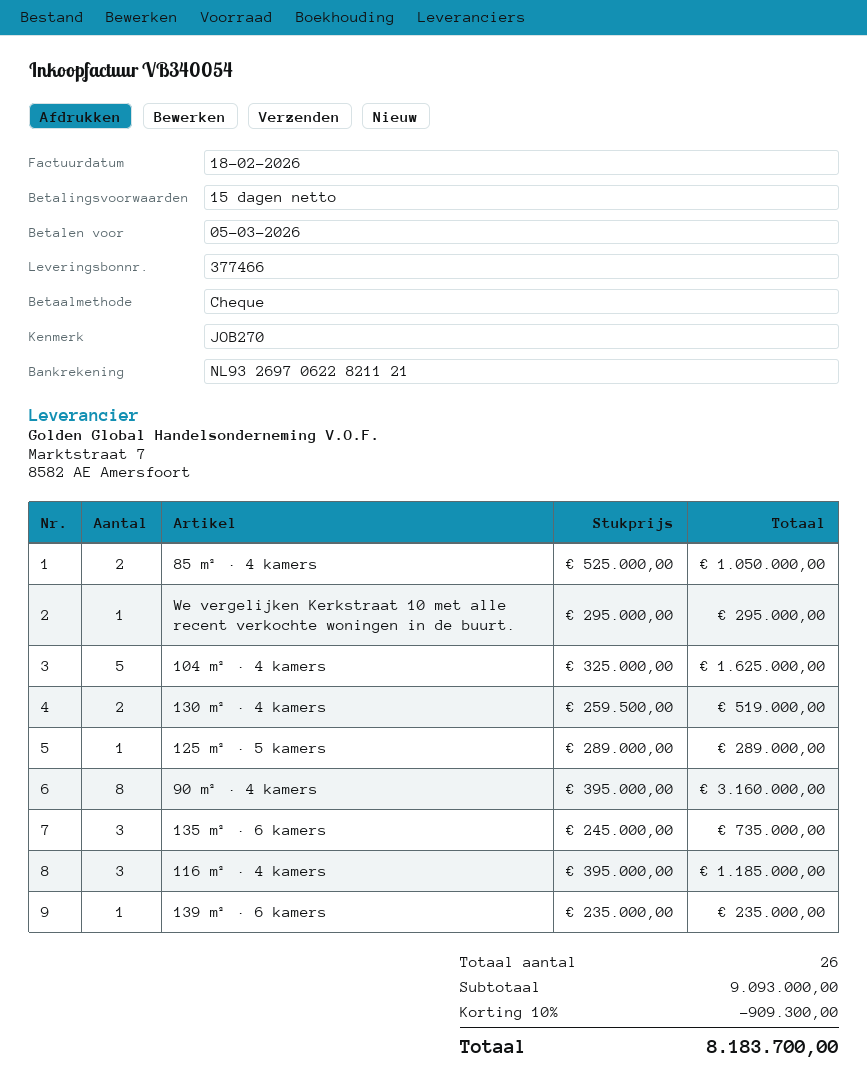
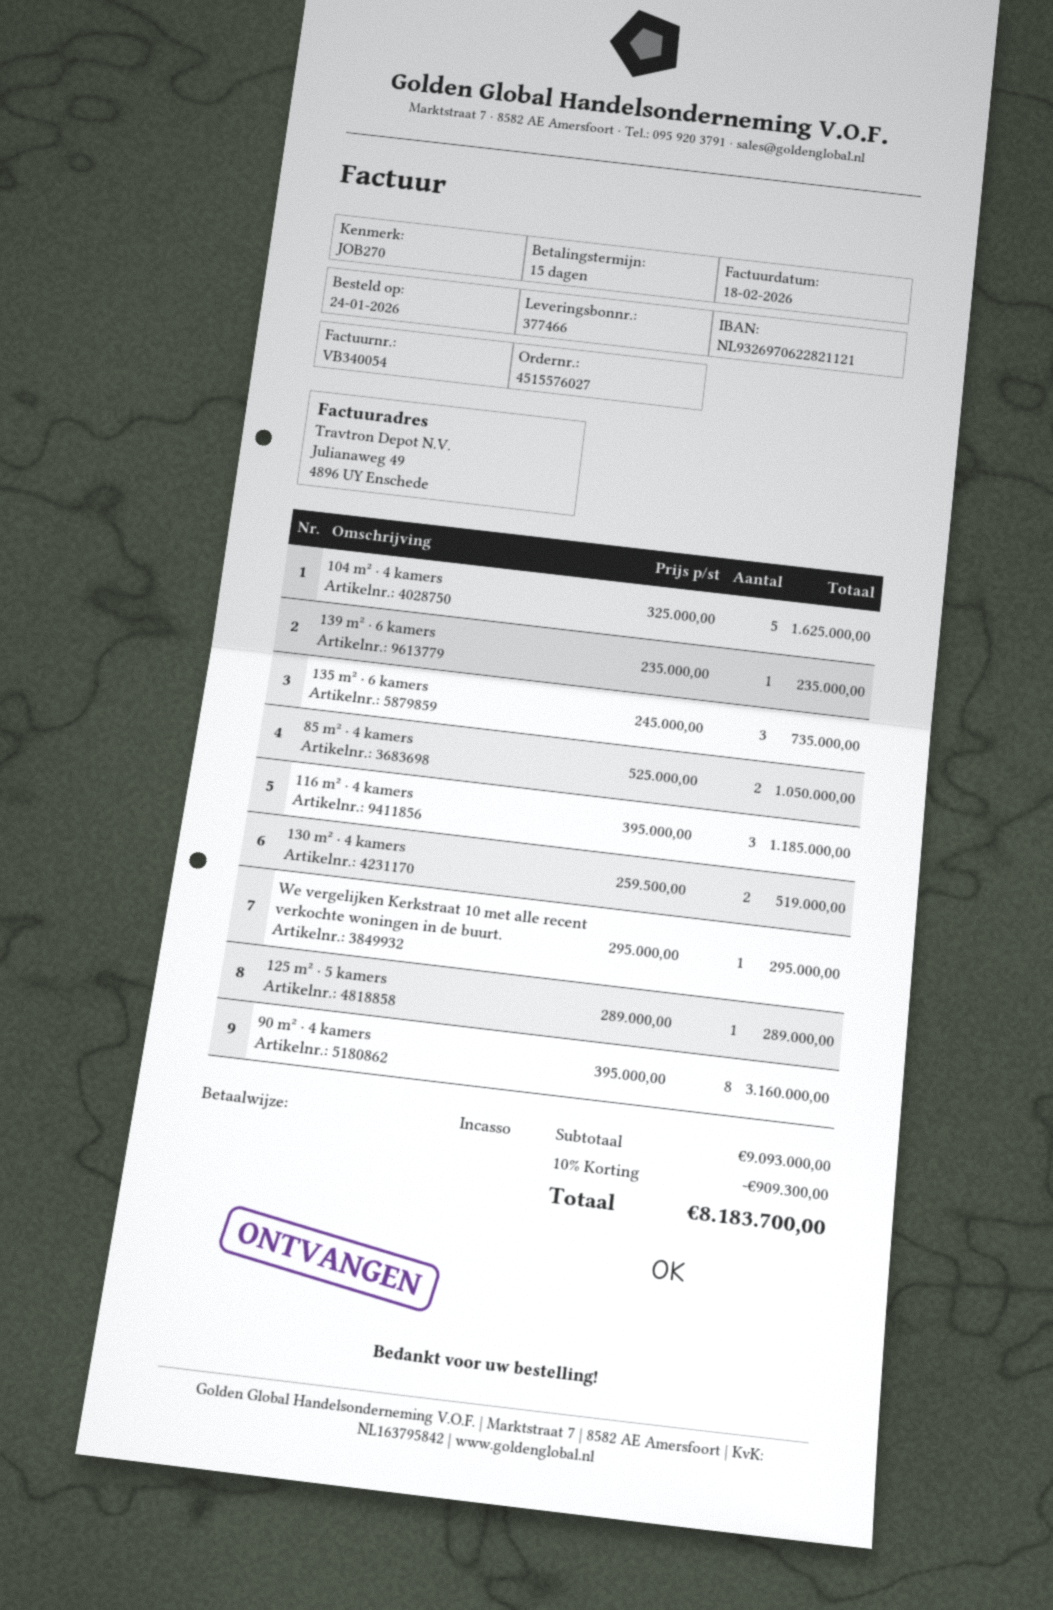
payment method: cheque -> direct debit

